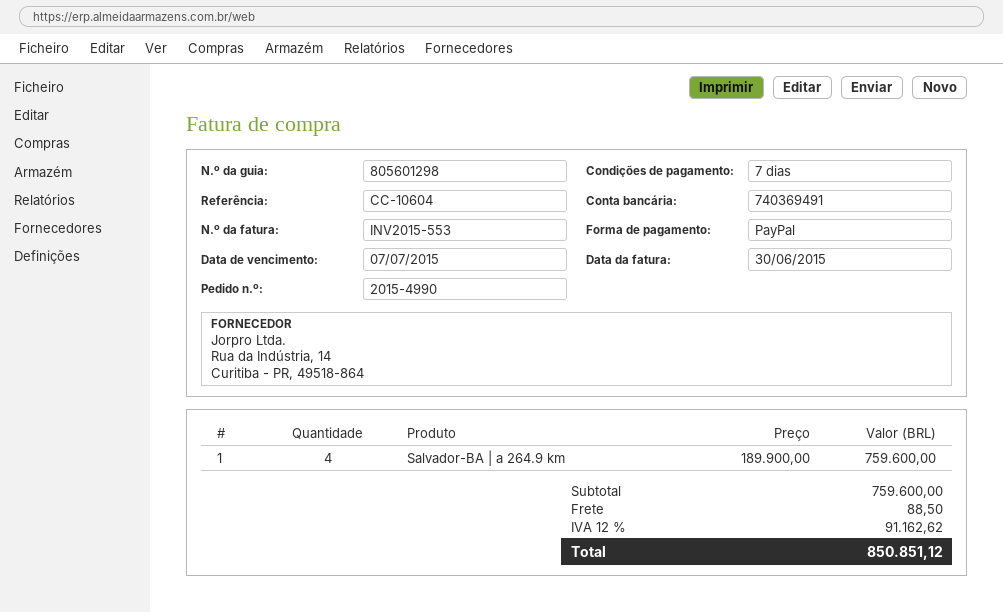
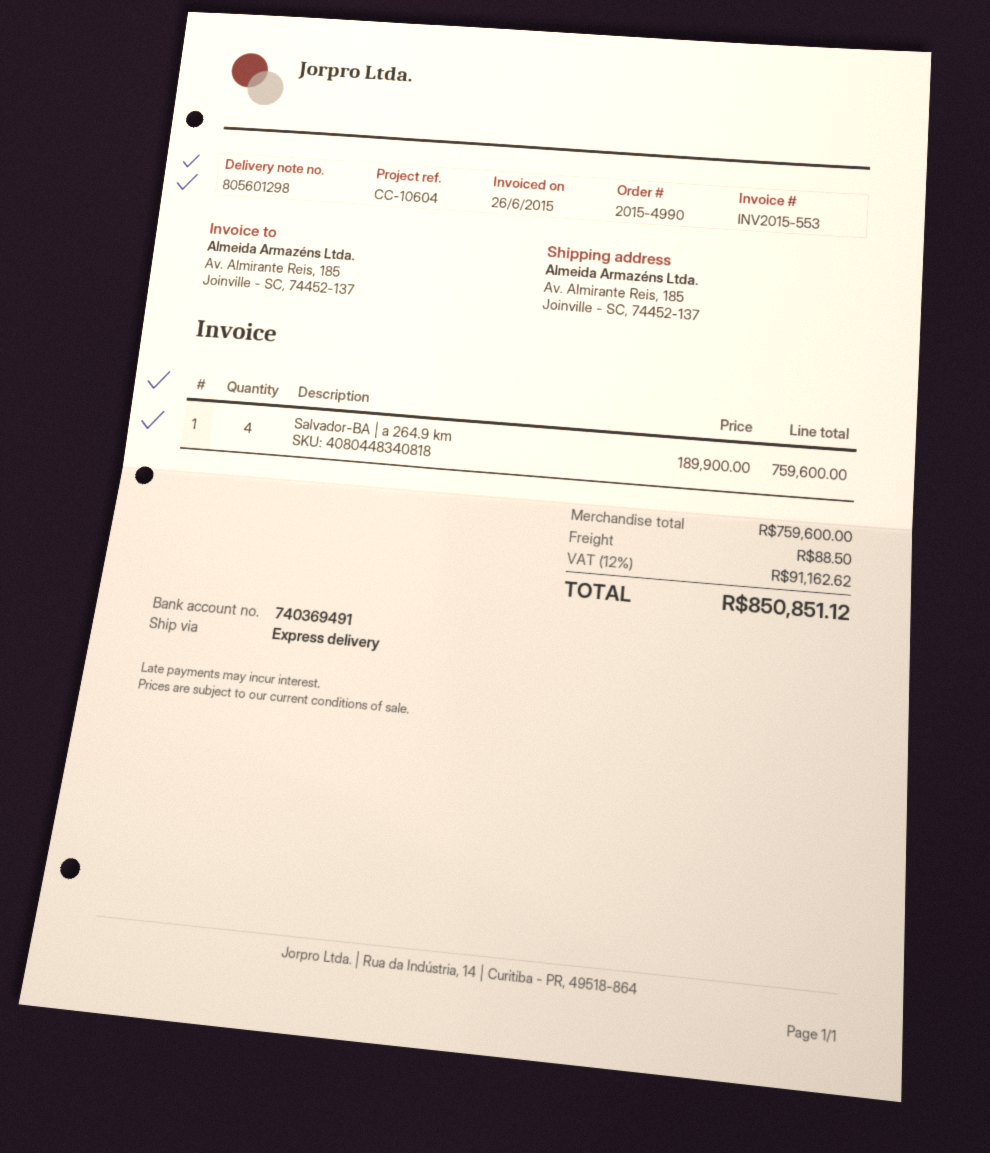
invoice date: 2015-06-30 -> 2015-06-26

